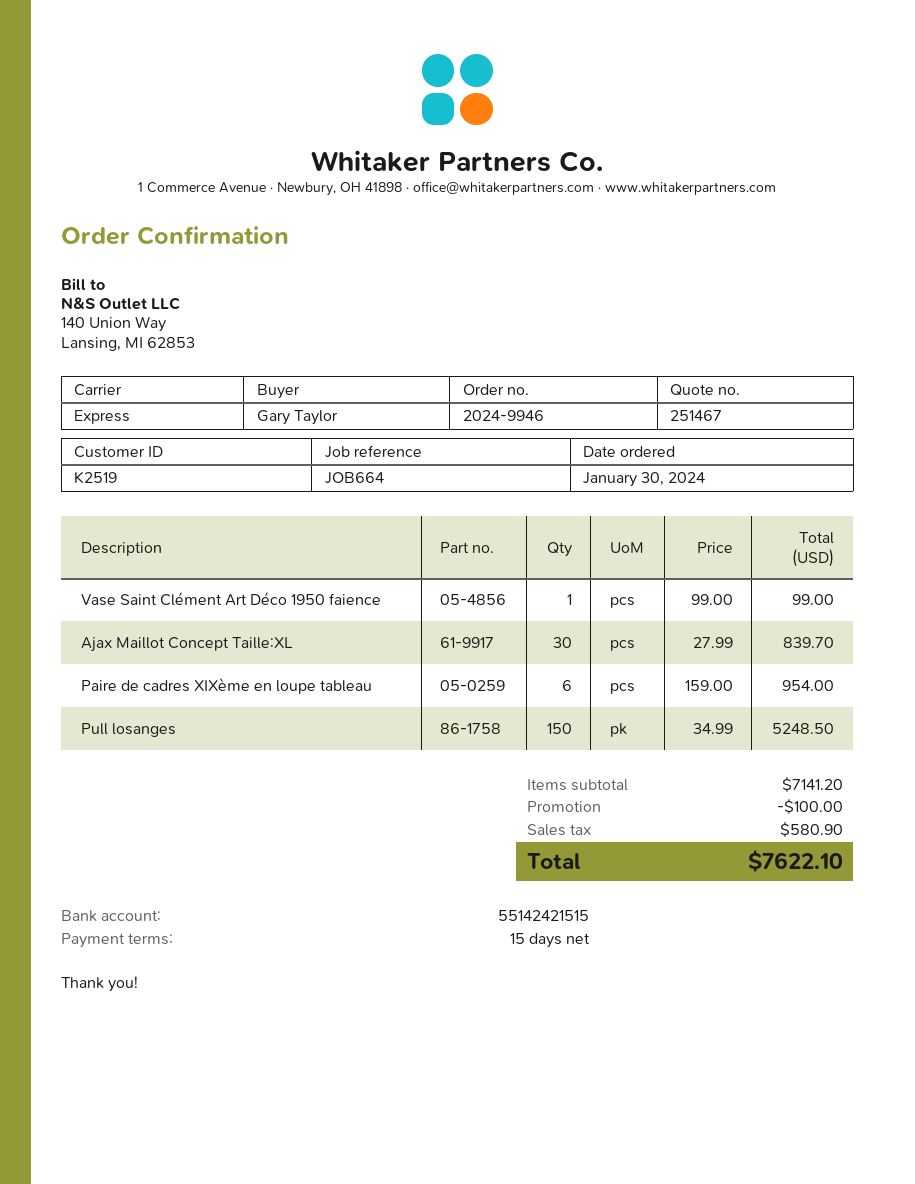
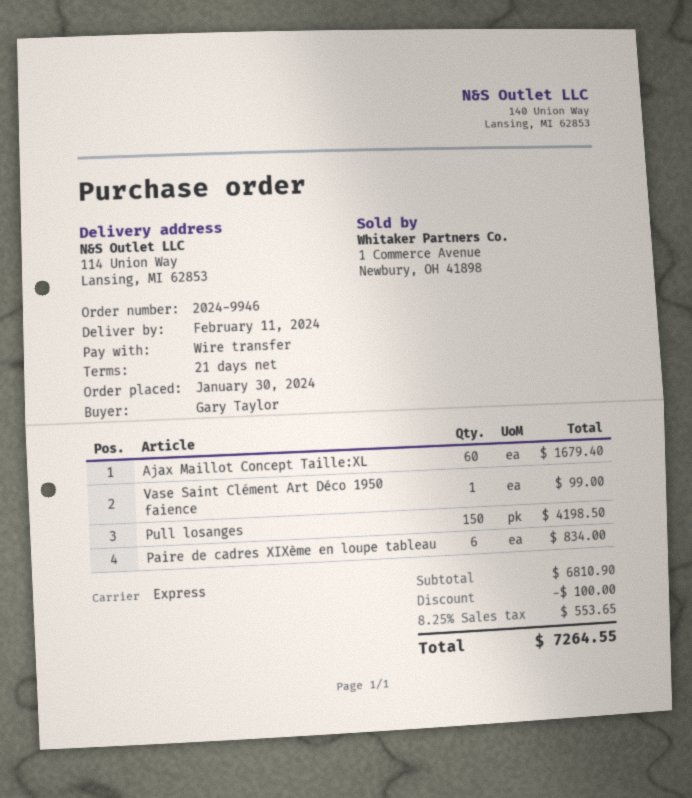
payment terms: 15 days -> 21 days
Ajax Maillot Concept Taille:XL: 30 for 839.70 -> 60 for 1679.40
Paire de cadres XIXème en loupe tableau: 6 for 954.00 -> 6 for 834.00
Pull losanges: 150 for 5248.50 -> 150 for 4198.50
subtotal: 7141.20 -> 6810.90
tax: 580.90 -> 553.65
total: 7622.10 -> 7264.55

